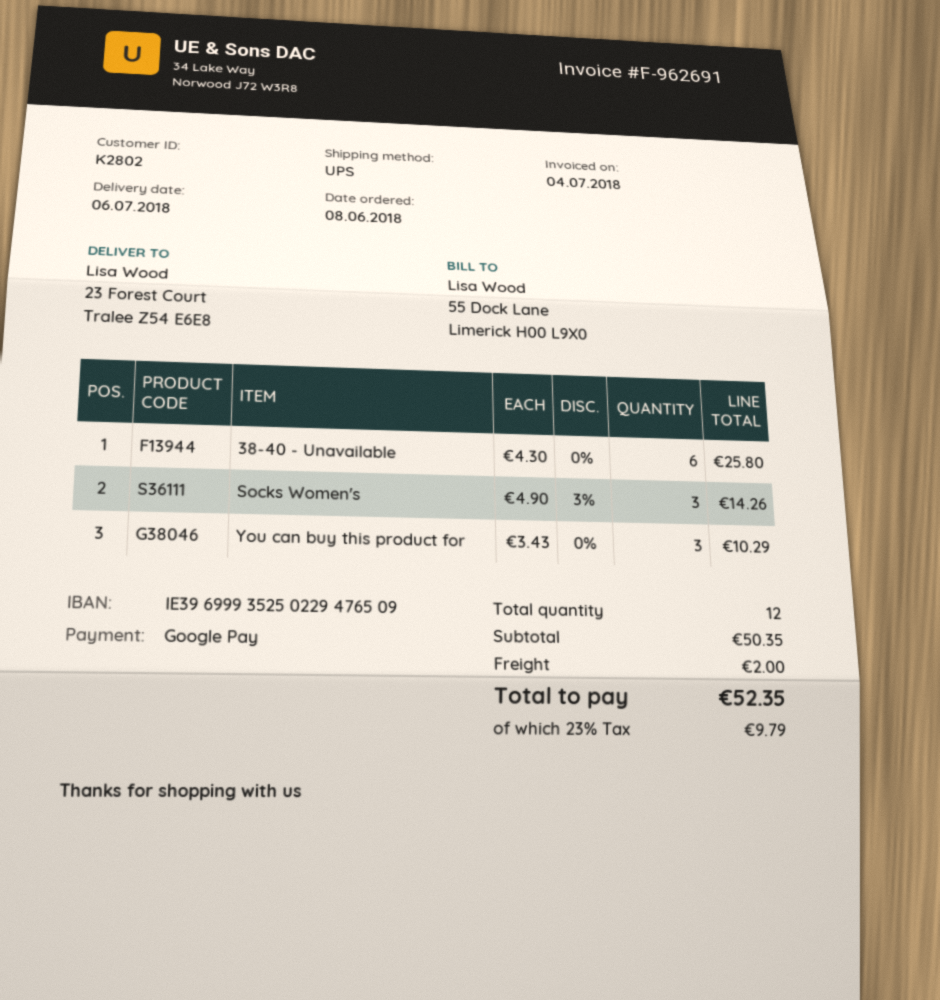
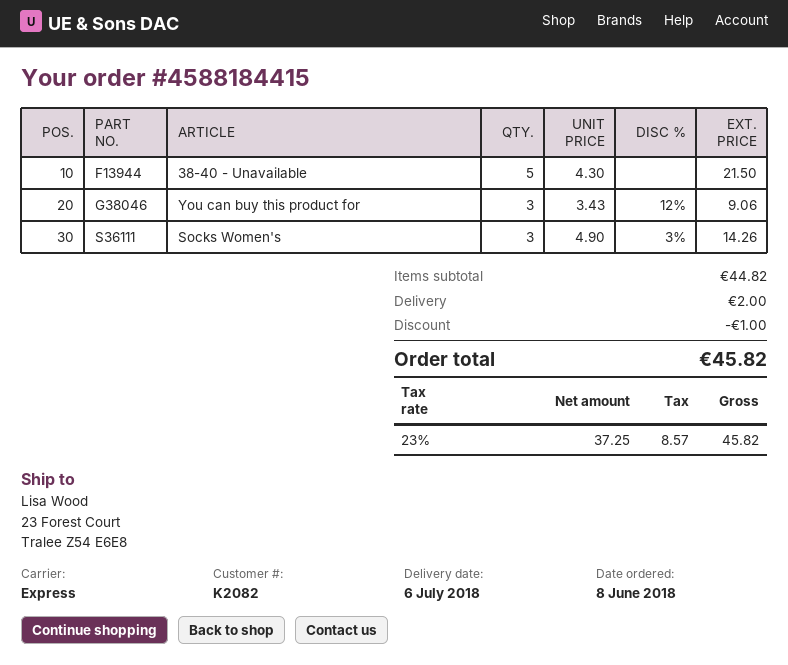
customer number: K2802 -> K2082
shipping method: UPS -> express
38-40 - Unavailable: 6 x 4.30 = 25.80 -> 5 x 4.30 = 21.50
You can buy this product for: 3 x 3.43 = 10.29 -> 3 x 3.43 - 12% = 9.06
subtotal: 50.35 -> 44.82
discount: none -> 1.00
tax: 23% = 9.79 -> 23% = 8.57
total: 52.35 -> 45.82

